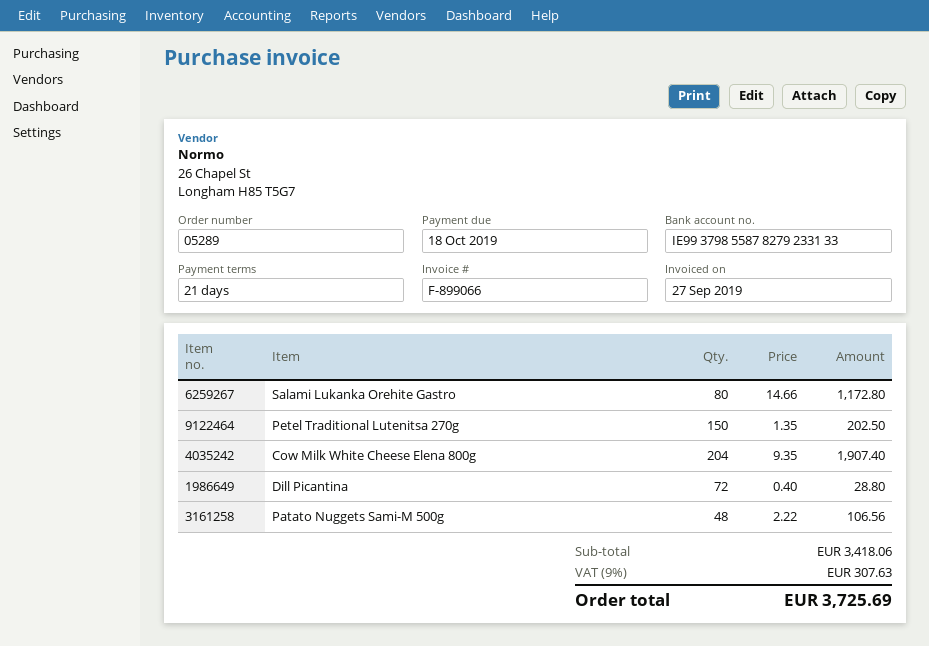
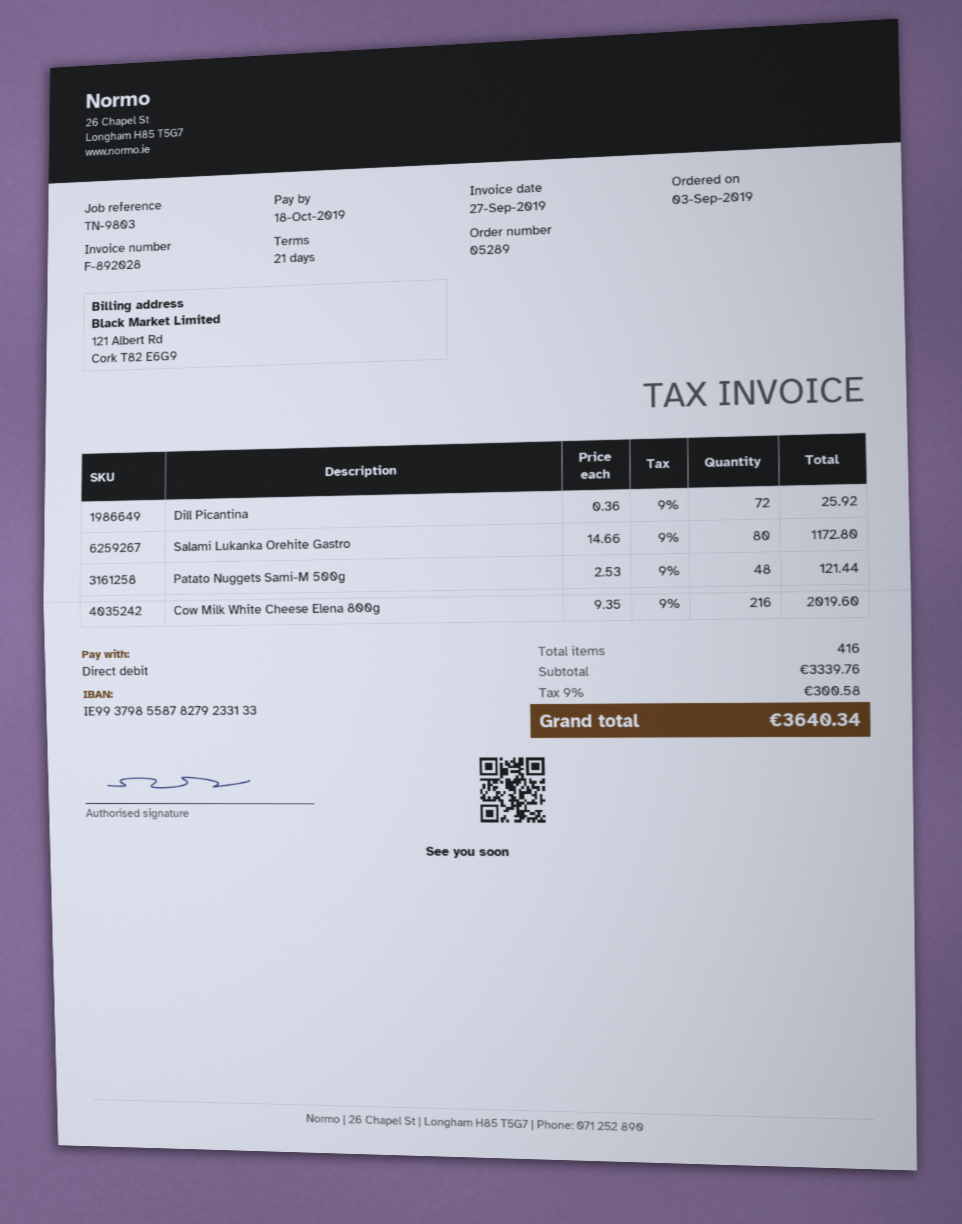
invoice number: F-899066 -> F-892028
Petel Traditional Lutenitsa 270g: 150 x 1.35 = 202.50 -> none
Cow Milk White Cheese Elena 800g: 204 x 9.35 = 1907.40 -> 216 x 9.35 = 2019.60
Dill Picantina: 72 x 0.40 = 28.80 -> 72 x 0.36 = 25.92
Patato Nuggets Sami-M 500g: 48 x 2.22 = 106.56 -> 48 x 2.53 = 121.44
subtotal: 3418.06 -> 3339.76
tax: 9% = 307.63 -> 9% = 300.58
total: 3725.69 -> 3640.34

